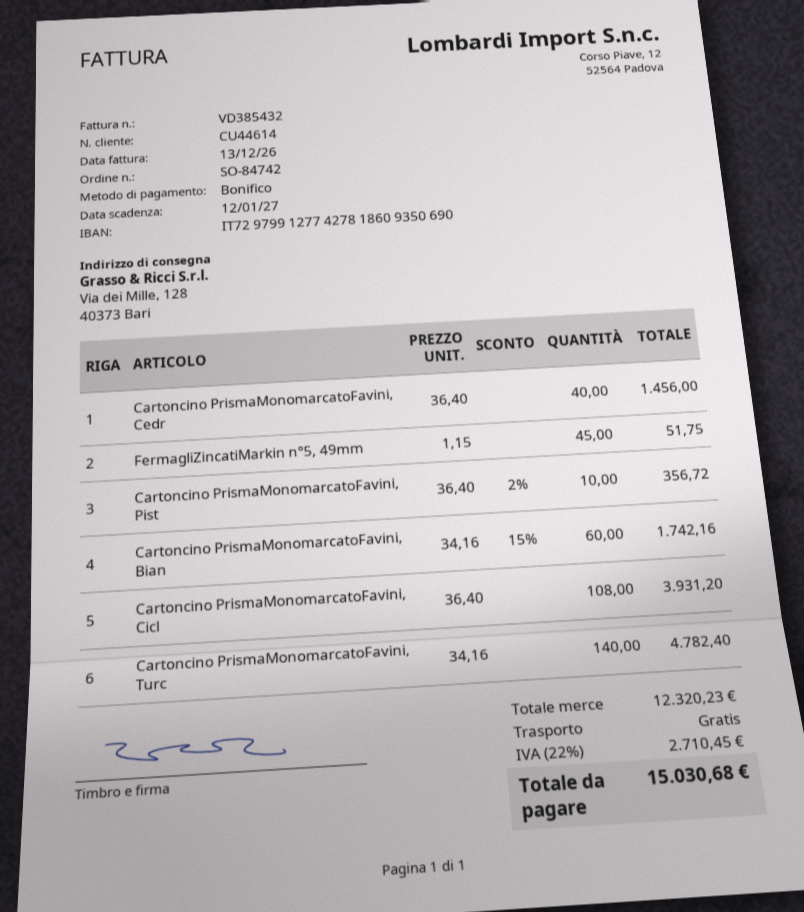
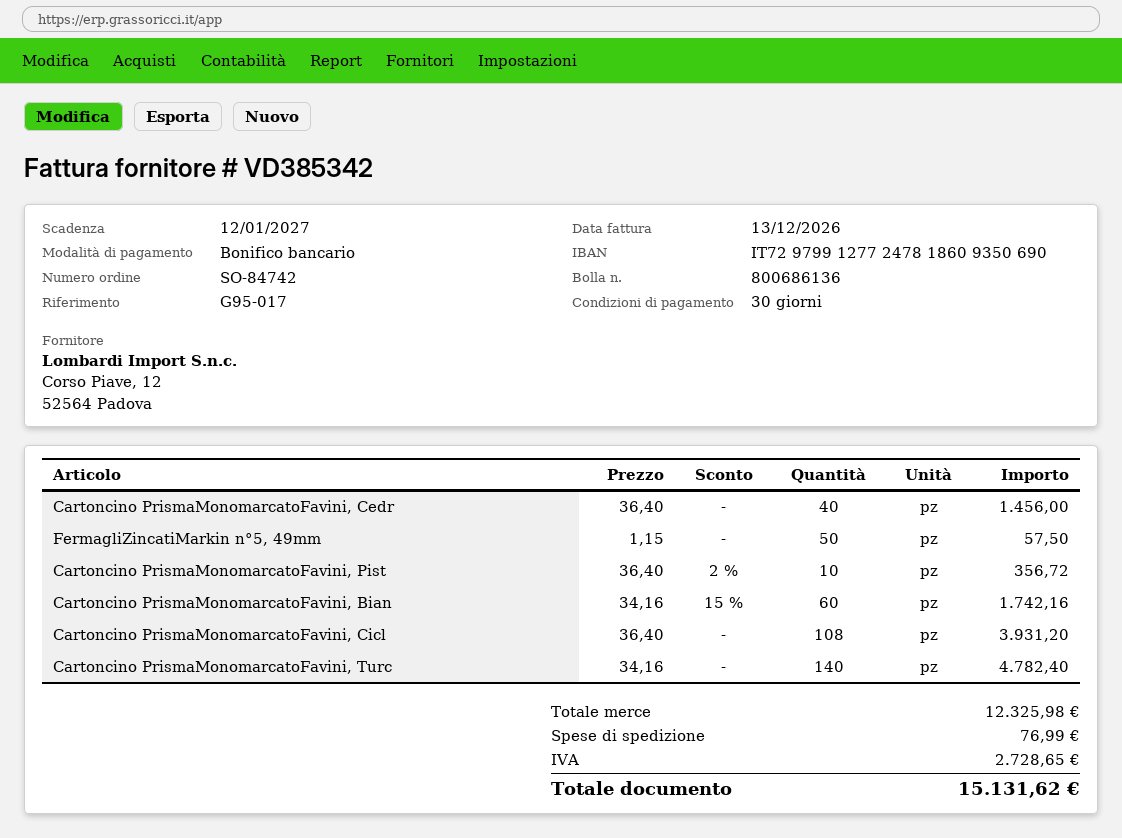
invoice number: VD385432 -> VD385342
bank account: IT7297991277427818609350690 -> IT7297991277247818609350690
FermagliZincatiMarkin n°5, 49mm: 45 x 1.15 = 51.75 -> 50 x 1.15 = 57.50
subtotal: 12320.23 -> 12325.98
shipping: 0.00 -> 76.99
tax: 2710.45 -> 2728.65
total: 15030.68 -> 15131.62

